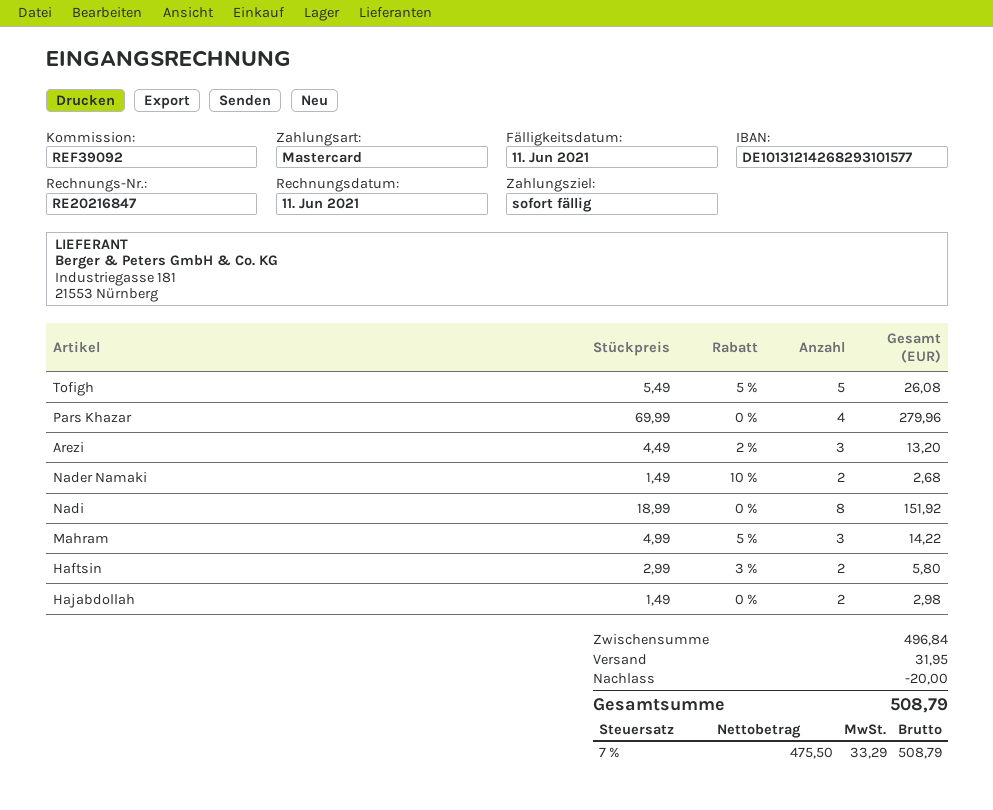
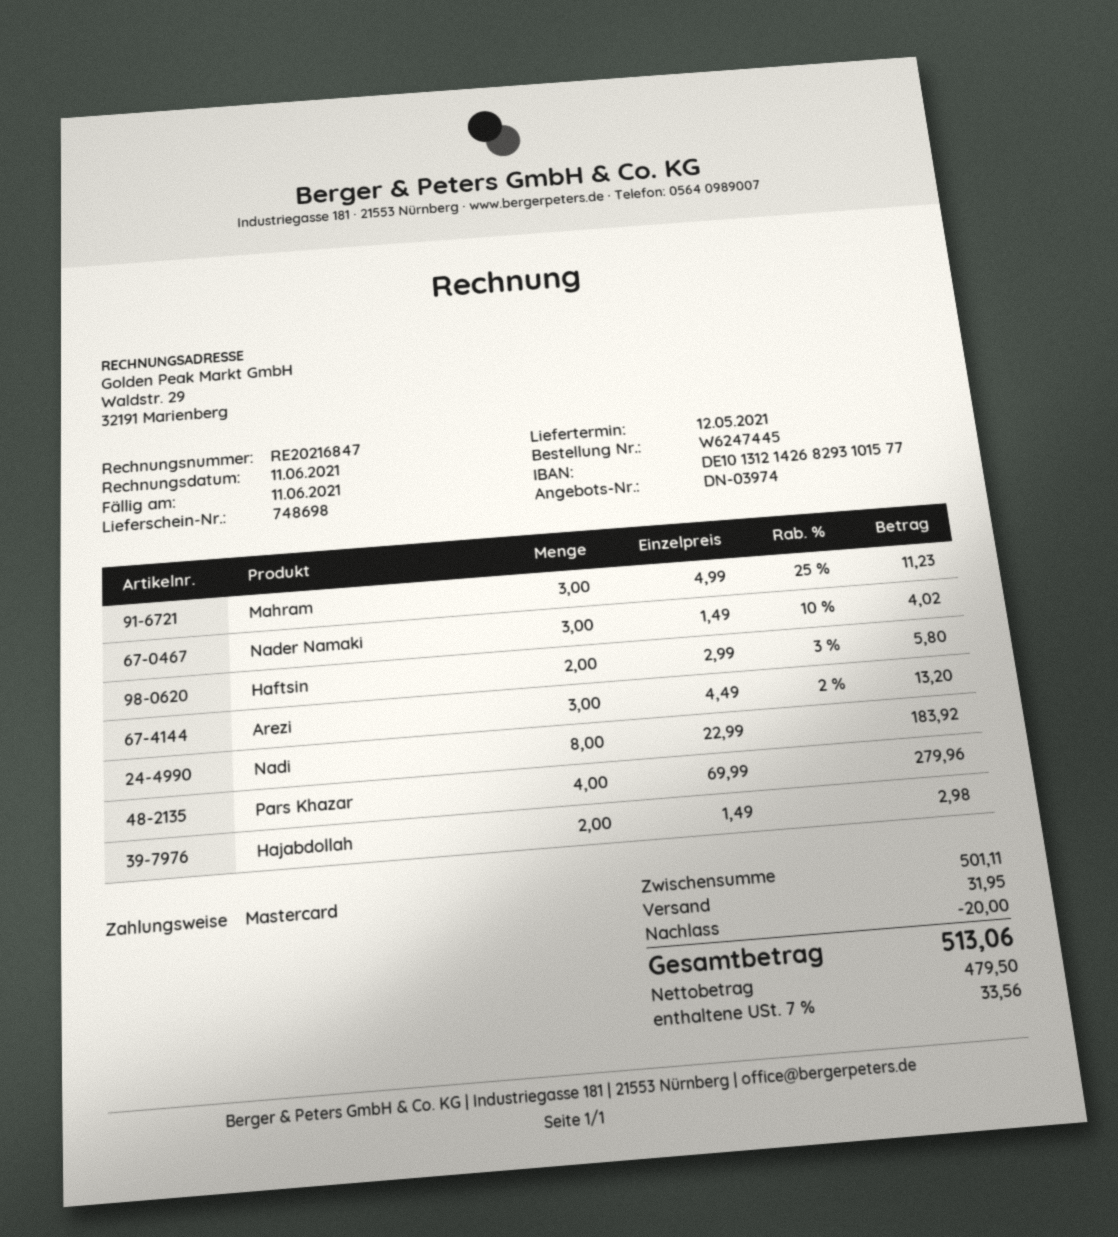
Tofigh: 5 x 5.49 - 5% = 26.08 -> none
Nader Namaki: 2 x 1.49 - 10% = 2.68 -> 3 x 1.49 - 10% = 4.02
Nadi: 8 x 18.99 = 151.92 -> 8 x 22.99 = 183.92
Mahram: 3 x 4.99 - 5% = 14.22 -> 3 x 4.99 - 25% = 11.23
subtotal: 496.84 -> 501.11
net: 475.50 -> 479.50
tax: 7% = 33.29 -> 7% = 33.56
total: 508.79 -> 513.06

